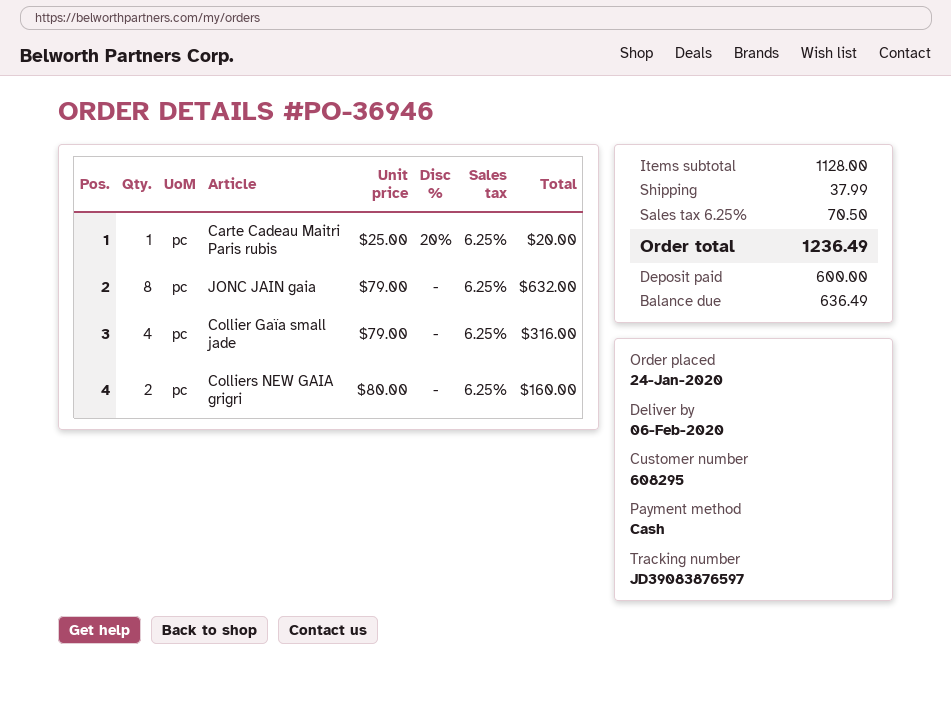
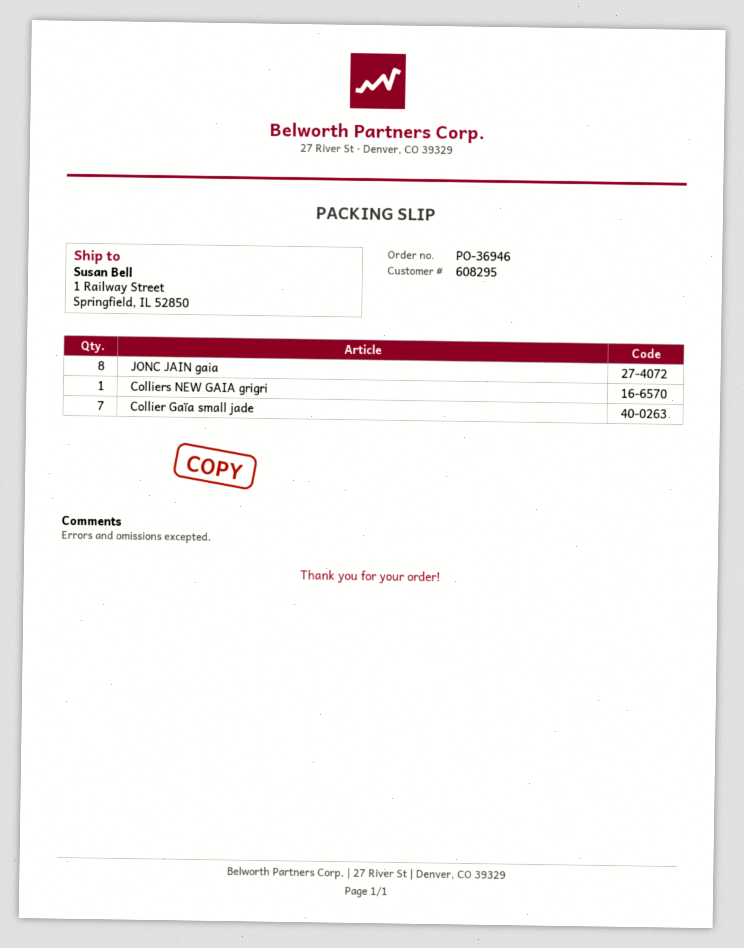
Carte Cadeau Maitri Paris rubis: 1 -> none
Collier Gaïa small jade: 4 -> 7
Colliers NEW GAIA grigri: 2 -> 1

